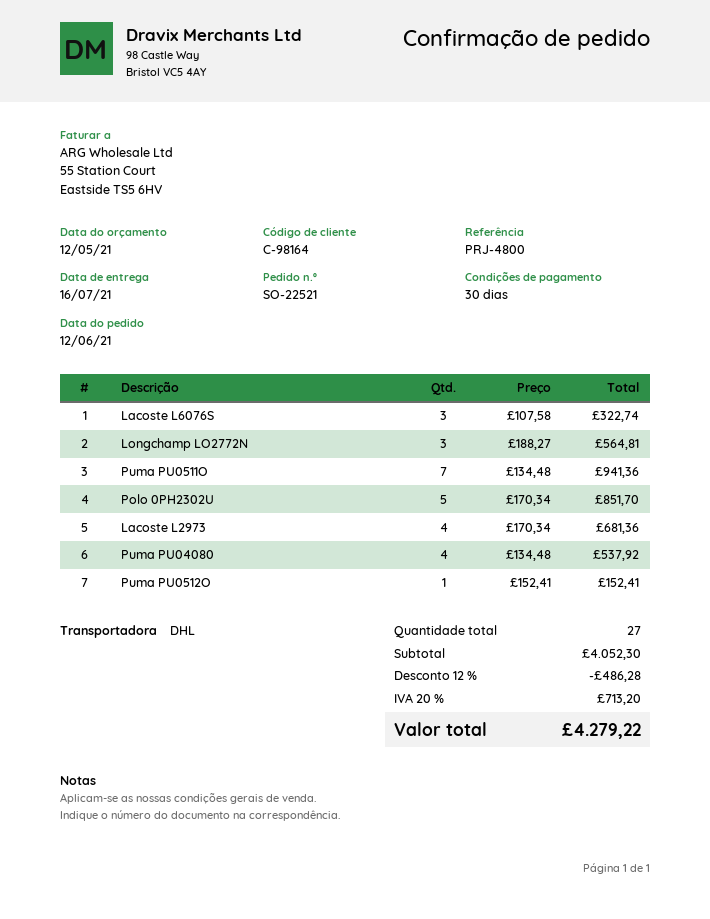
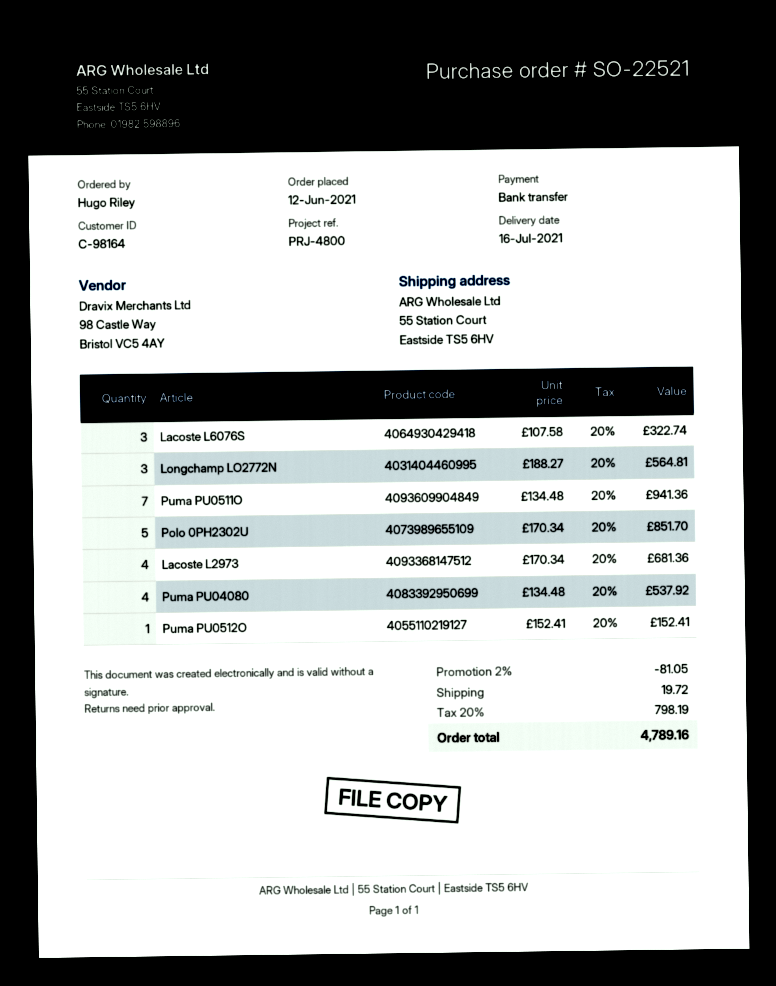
discount: 12% = 486.28 -> 2% = 81.05
shipping: none -> 19.72
tax: 20% = 713.20 -> 20% = 798.19
total: 4279.22 -> 4789.16

